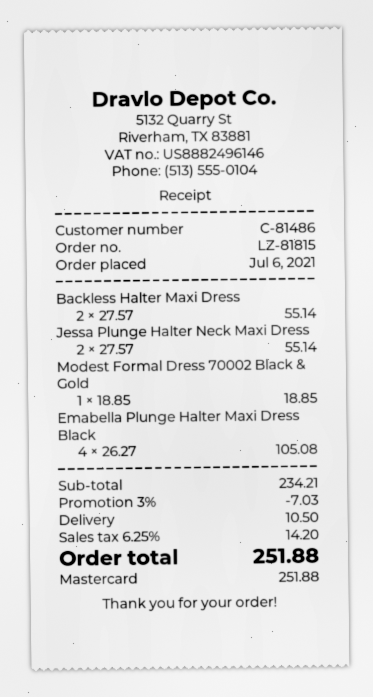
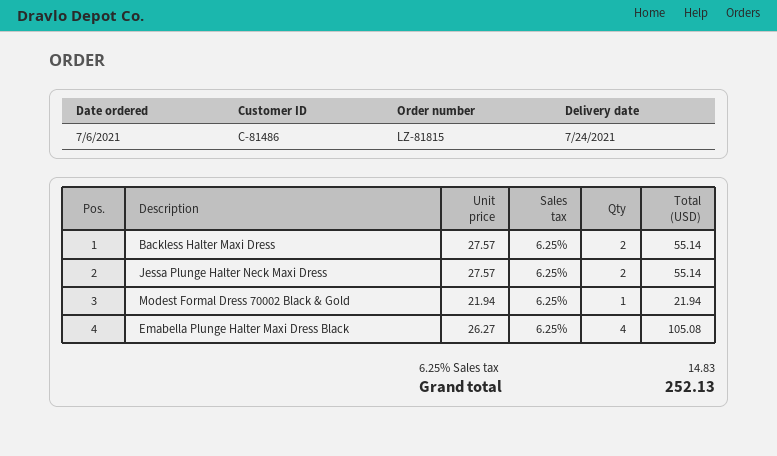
Modest Formal Dress 70002 Black & Gold: 1 x 18.85 = 18.85 -> 1 x 21.94 = 21.94
discount: 3% = 7.03 -> none
shipping: 10.50 -> none
tax: 6.25% = 14.20 -> 6.25% = 14.83
total: 251.88 -> 252.13

